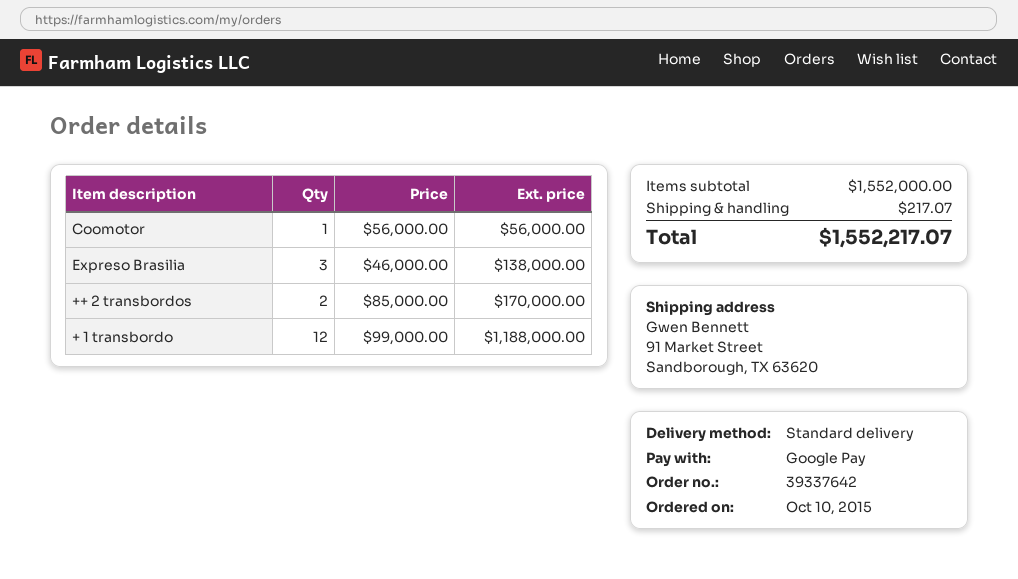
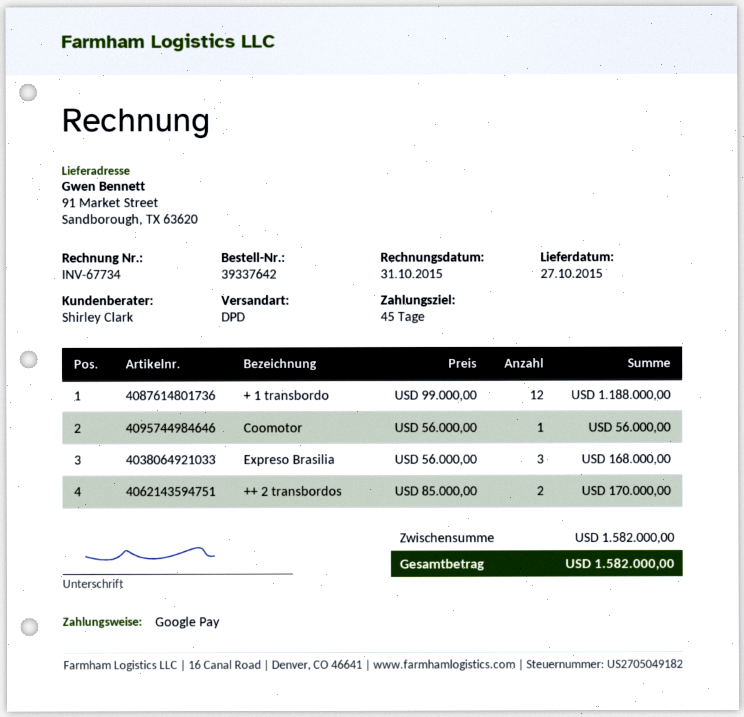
shipping method: standard -> DPD
Expreso Brasilia: 3 x 46000.00 = 138000.00 -> 3 x 56000.00 = 168000.00
subtotal: 1552000.00 -> 1582000.00
shipping: 217.07 -> none
total: 1552217.07 -> 1582000.00

